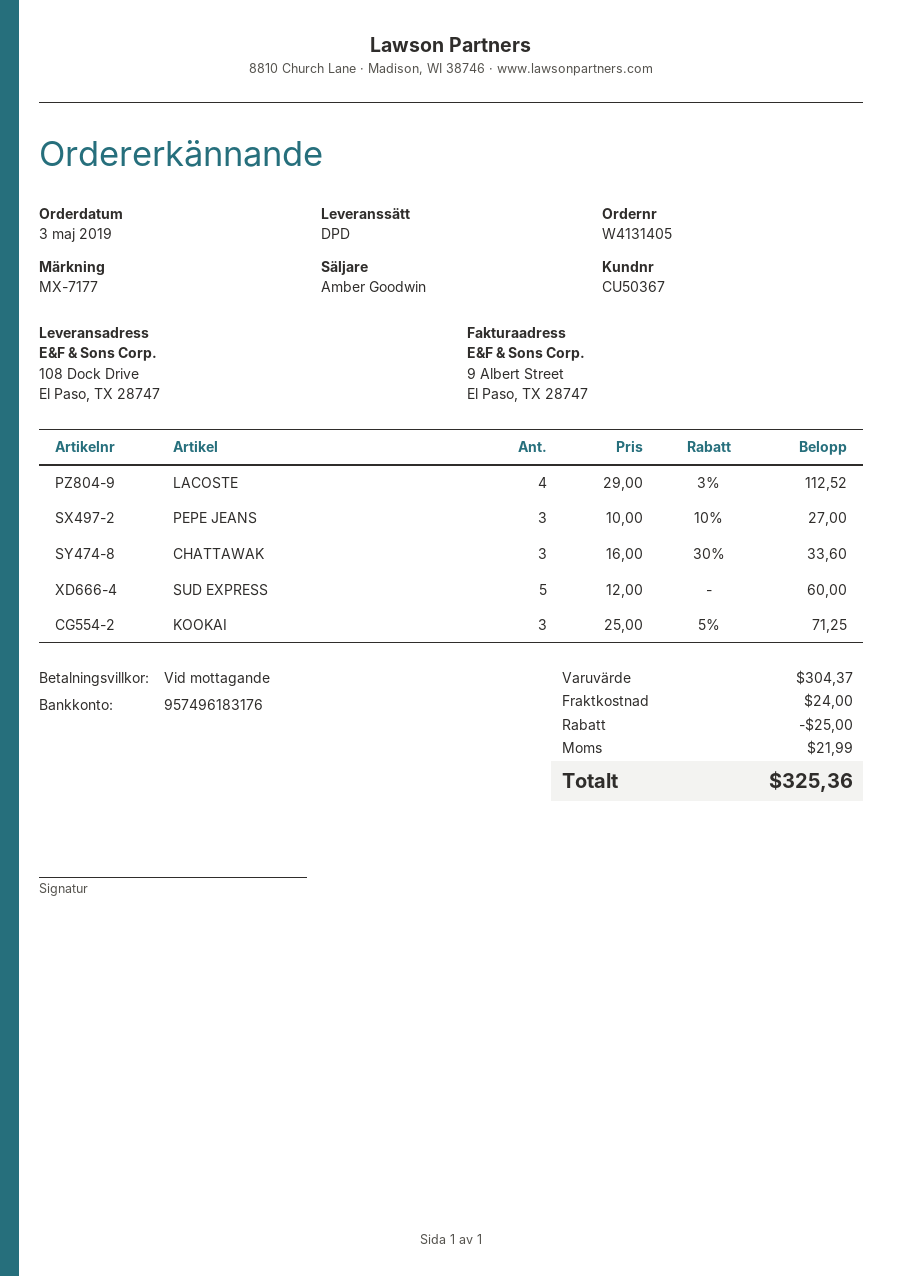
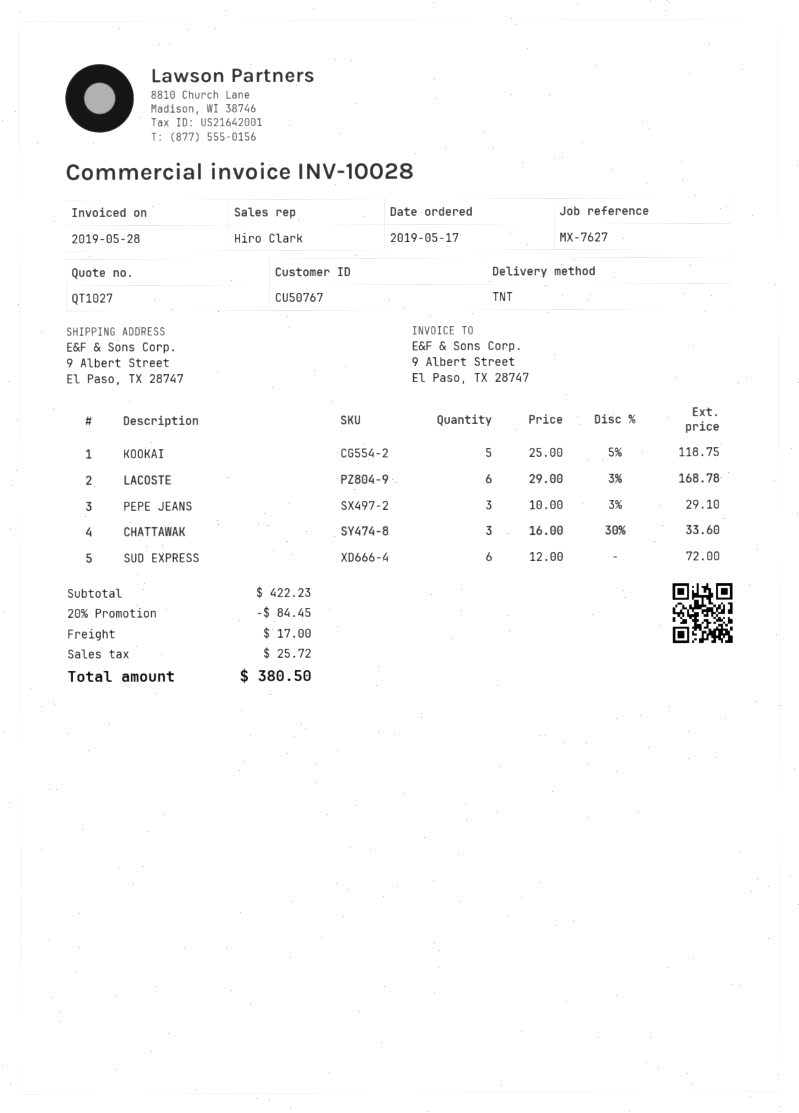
order date: 2019-05-03 -> 2019-05-17
customer number: CU50367 -> CU50767
reference: MX-7177 -> MX-7627
sales rep: Amber Goodwin -> Hiro Clark
shipping method: DPD -> TNT
ship to: 108 Dock Drive, El Paso, TX 28747 -> 9 Albert Street, El Paso, TX 28747
LACOSTE: 4 x 29.00 - 3% = 112.52 -> 6 x 29.00 - 3% = 168.78
PEPE JEANS: 3 x 10.00 - 10% = 27.00 -> 3 x 10.00 - 3% = 29.10
SUD EXPRESS: 5 x 12.00 = 60.00 -> 6 x 12.00 = 72.00
KOOKAI: 3 x 25.00 - 5% = 71.25 -> 5 x 25.00 - 5% = 118.75
subtotal: 304.37 -> 422.23
discount: 25.00 -> 84.45
shipping: 24.00 -> 17.00
tax: 21.99 -> 25.72
total: 325.36 -> 380.50

